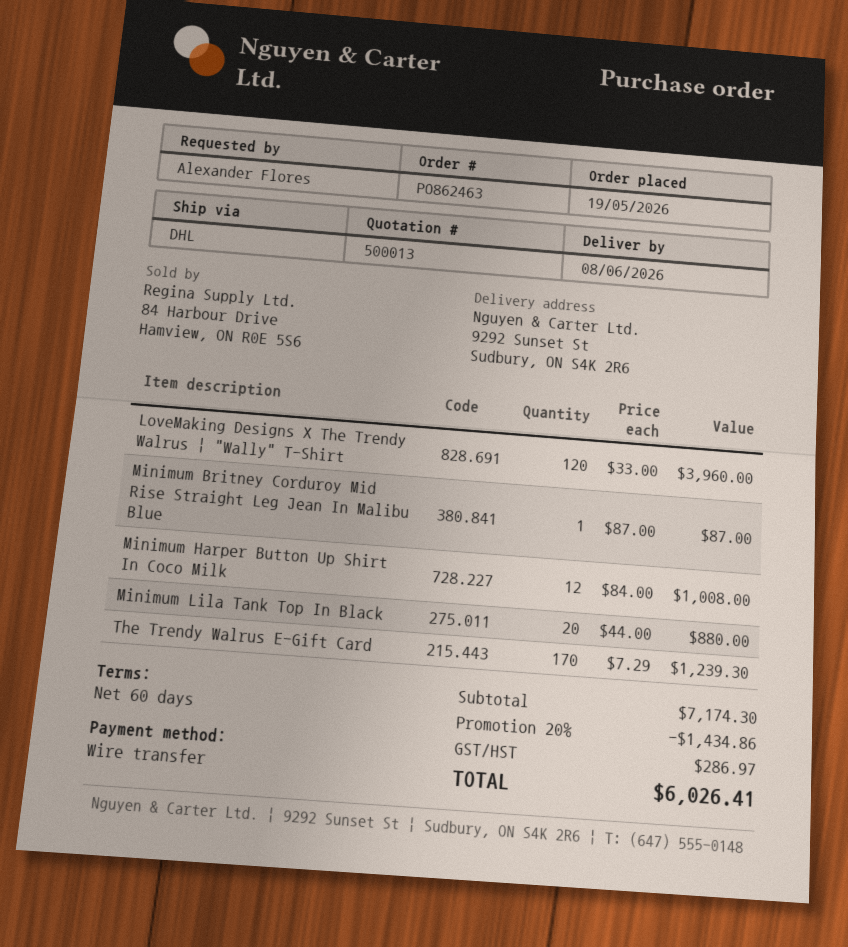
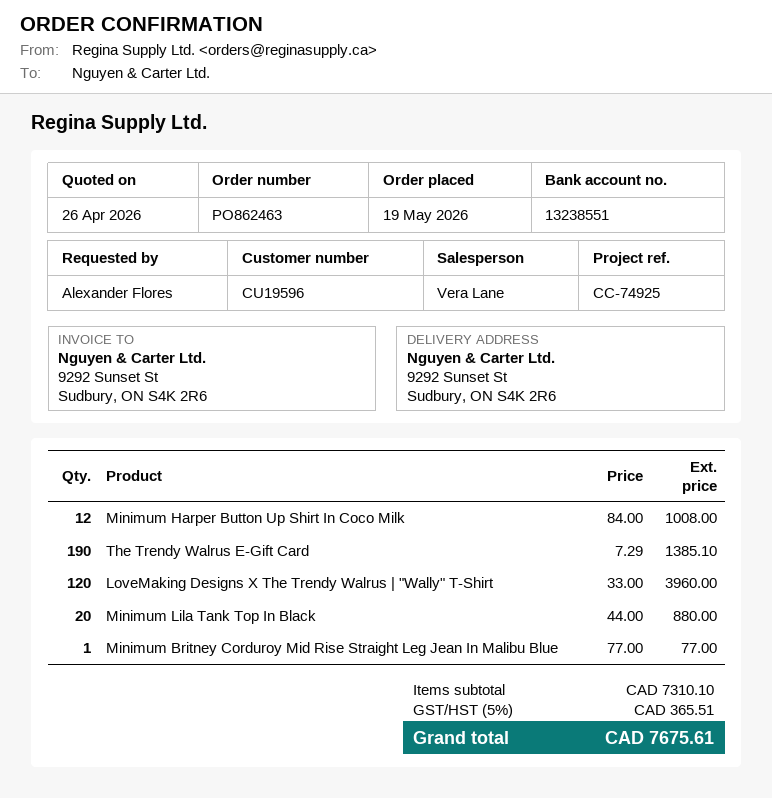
Minimum Britney Corduroy Mid Rise Straight Leg Jean In Malibu Blue: 1 x 87.00 = 87.00 -> 1 x 77.00 = 77.00
The Trendy Walrus E-Gift Card: 170 x 7.29 = 1239.30 -> 190 x 7.29 = 1385.10
subtotal: 7174.30 -> 7310.10
discount: 20% = 1434.86 -> none
tax: 286.97 -> 365.51
total: 6026.41 -> 7675.61

